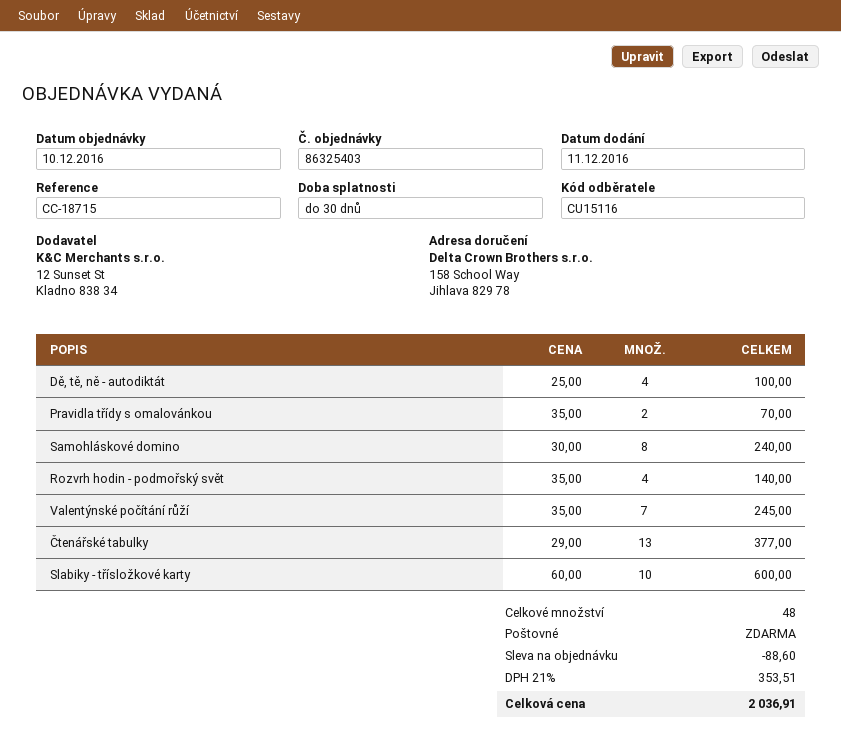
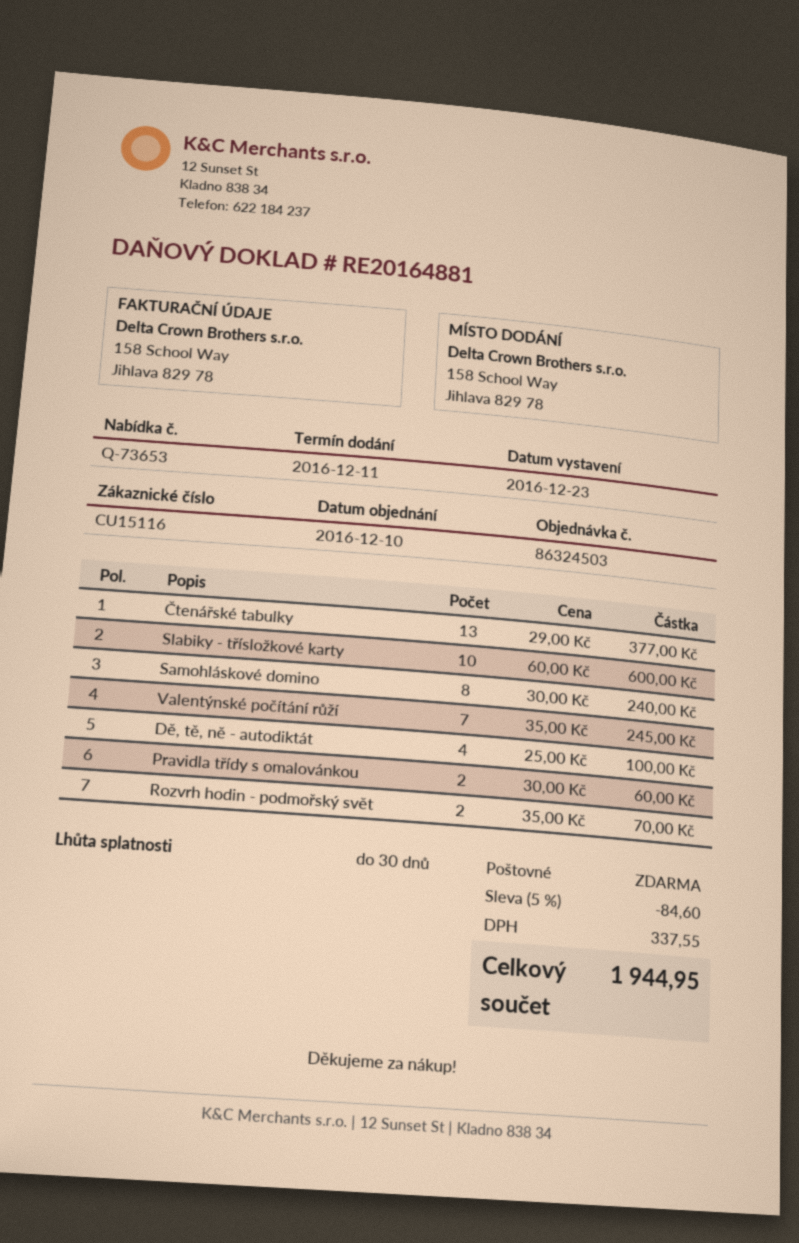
order number: 86325403 -> 86324503
Pravidla třídy s omalovánkou: 2 x 35.00 = 70.00 -> 2 x 30.00 = 60.00
Rozvrh hodin - podmořský svět: 4 x 35.00 = 140.00 -> 2 x 35.00 = 70.00
discount: 88.60 -> 84.60
tax: 353.51 -> 337.55
total: 2036.91 -> 1944.95

